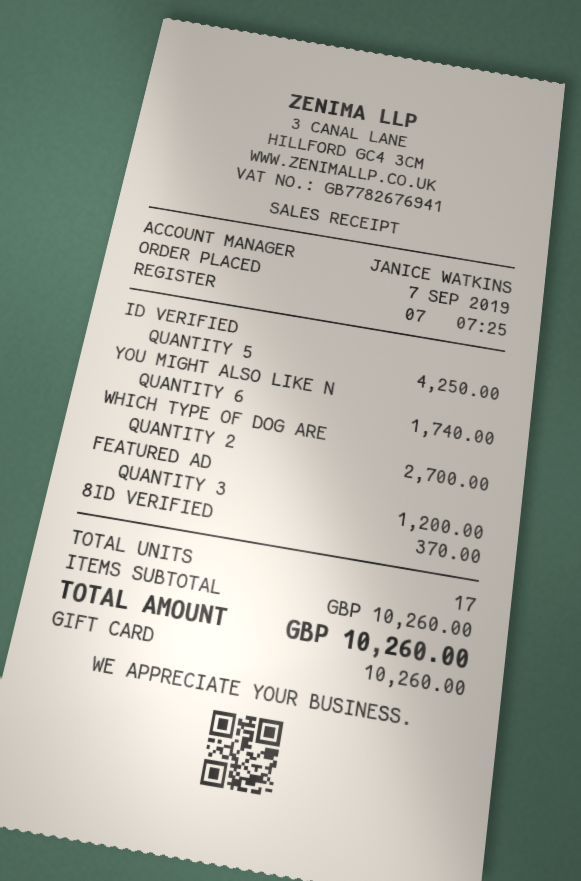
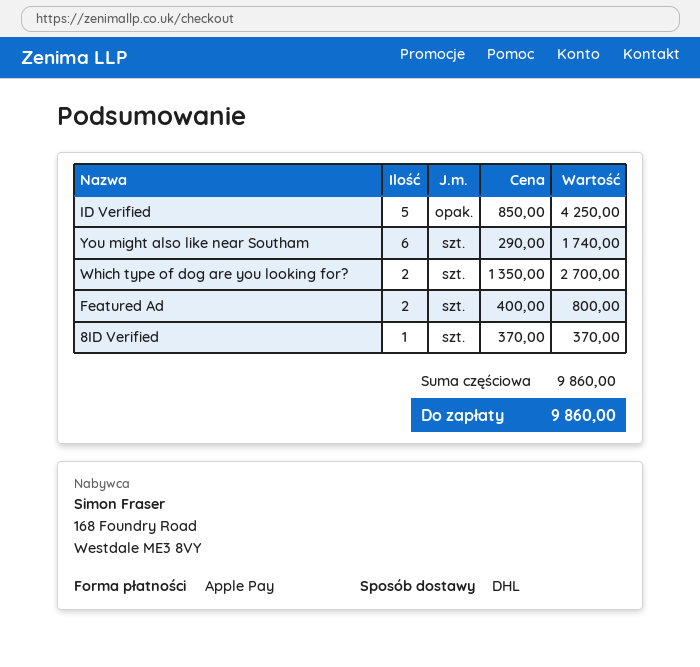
payment method: gift card -> Apple Pay
FEATURED AD: 3 for 1200.00 -> 2 for 800.00
subtotal: 10260.00 -> 9860.00
total: 10260.00 -> 9860.00

